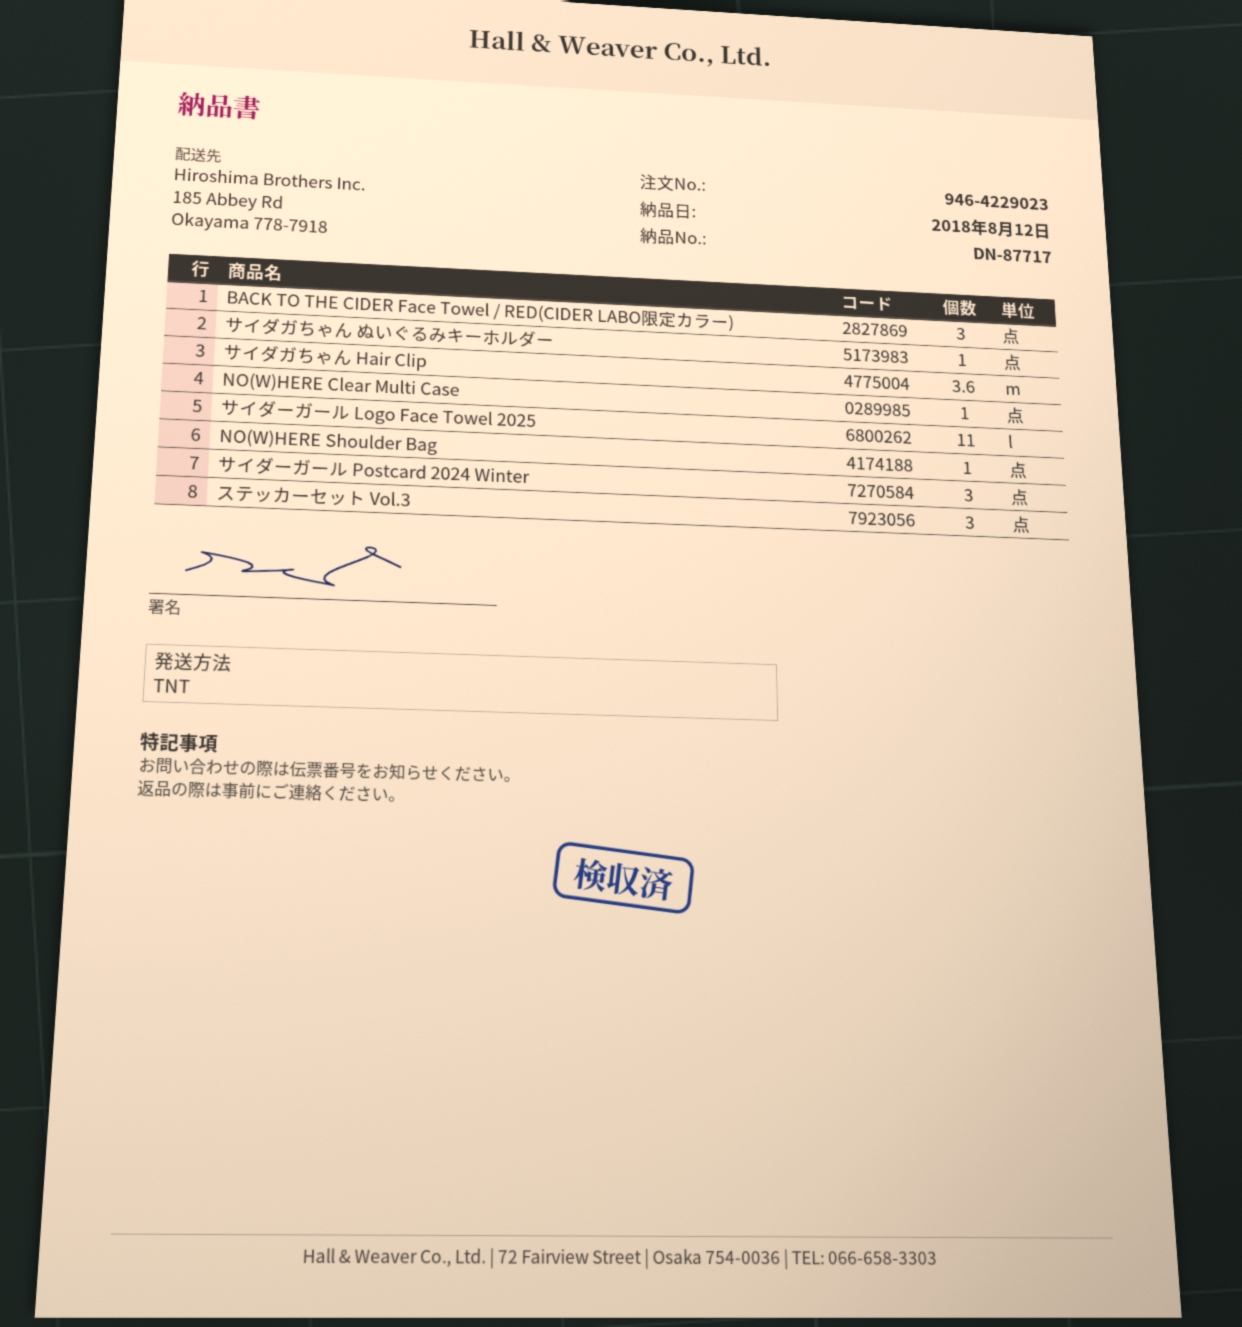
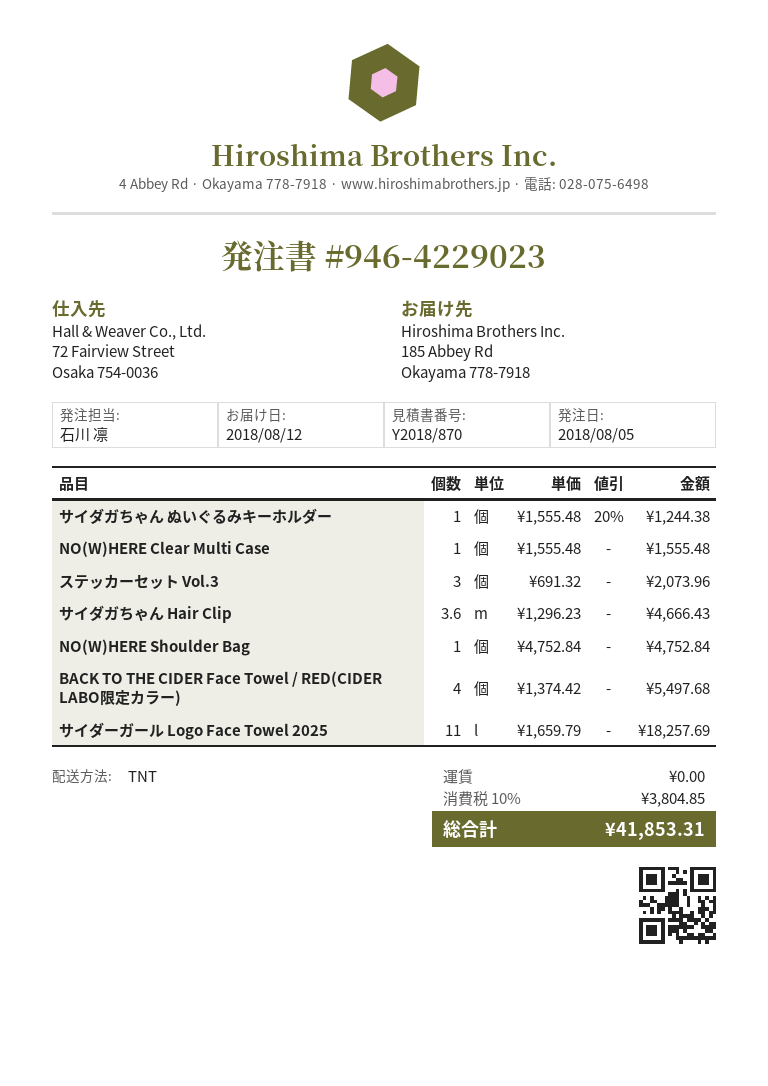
BACK TO THE CIDER Face Towel / RED(CIDER LABO限定カラー): 3 -> 4
サイダーガール Postcard 2024 Winter: 3 -> none

